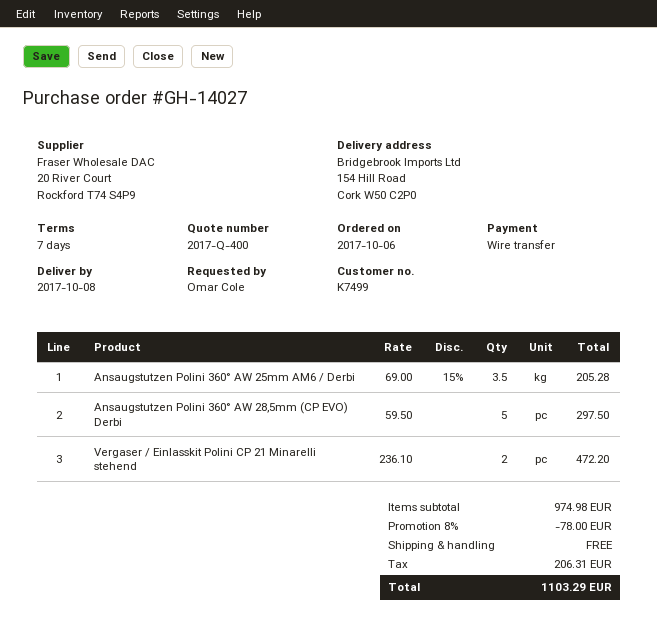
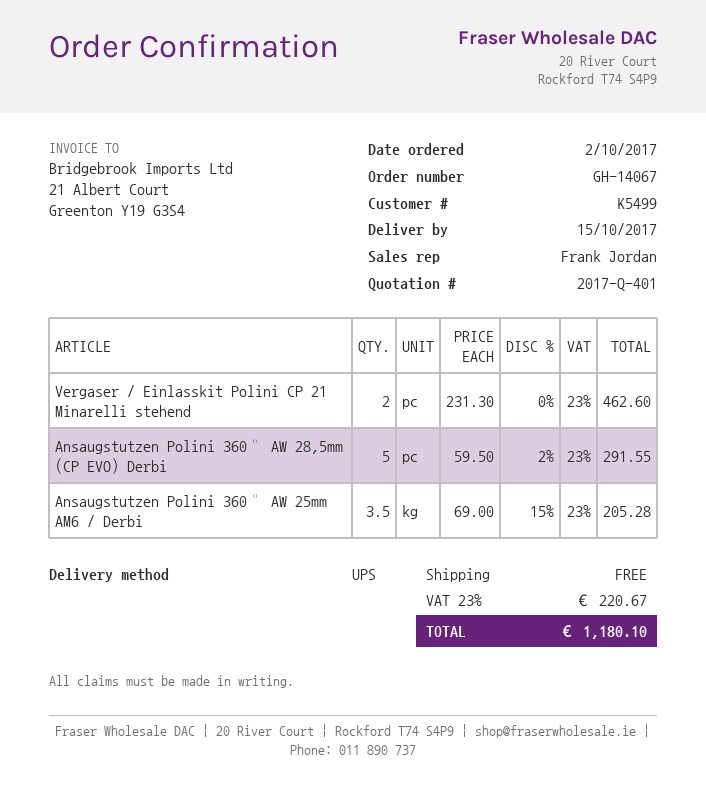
quote number: 2017-Q-400 -> 2017-Q-401
order number: GH-14027 -> GH-14067
order date: 2017-10-06 -> 2017-10-02
delivery date: 2017-10-08 -> 2017-10-15
customer number: K7499 -> K5499
Ansaugstutzen Polini 360° AW 28,5mm (CP EVO) Derbi: 5 x 59.50 = 297.50 -> 5 x 59.50 - 2% = 291.55
Vergaser / Einlasskit Polini CP 21 Minarelli stehend: 2 x 236.10 = 472.20 -> 2 x 231.30 = 462.60
discount: 8% = 78.00 -> none
tax: 206.31 -> 220.67
total: 1103.29 -> 1180.10

